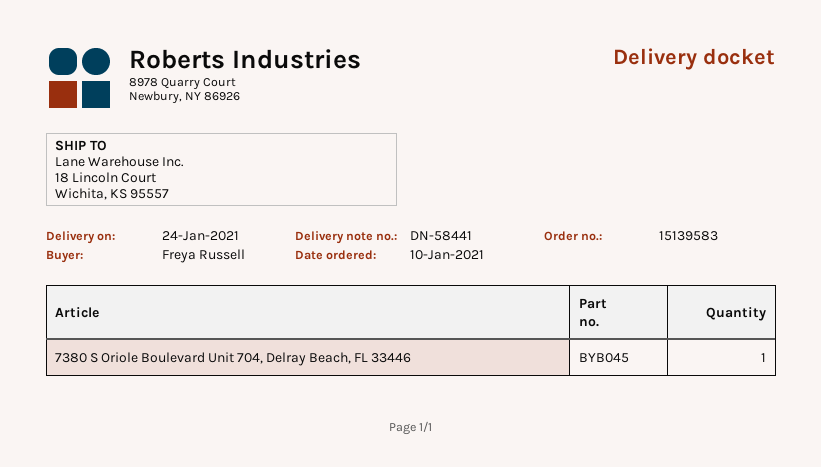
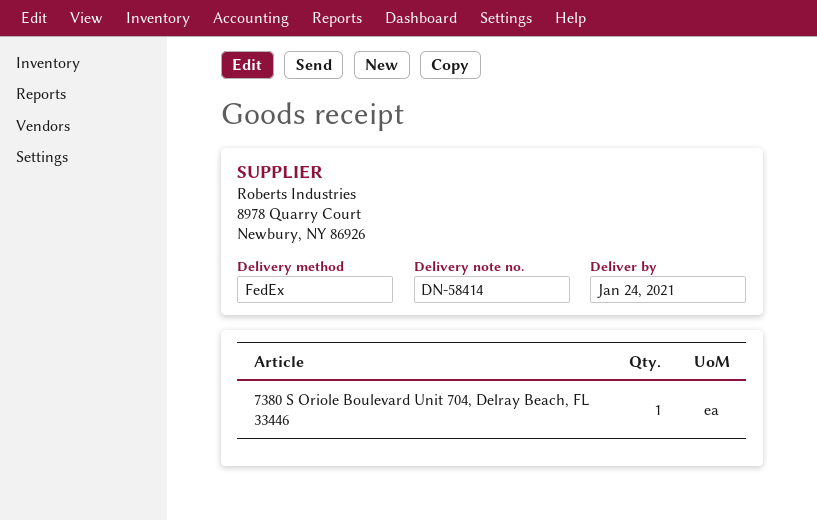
delivery note number: DN-58441 -> DN-58414

